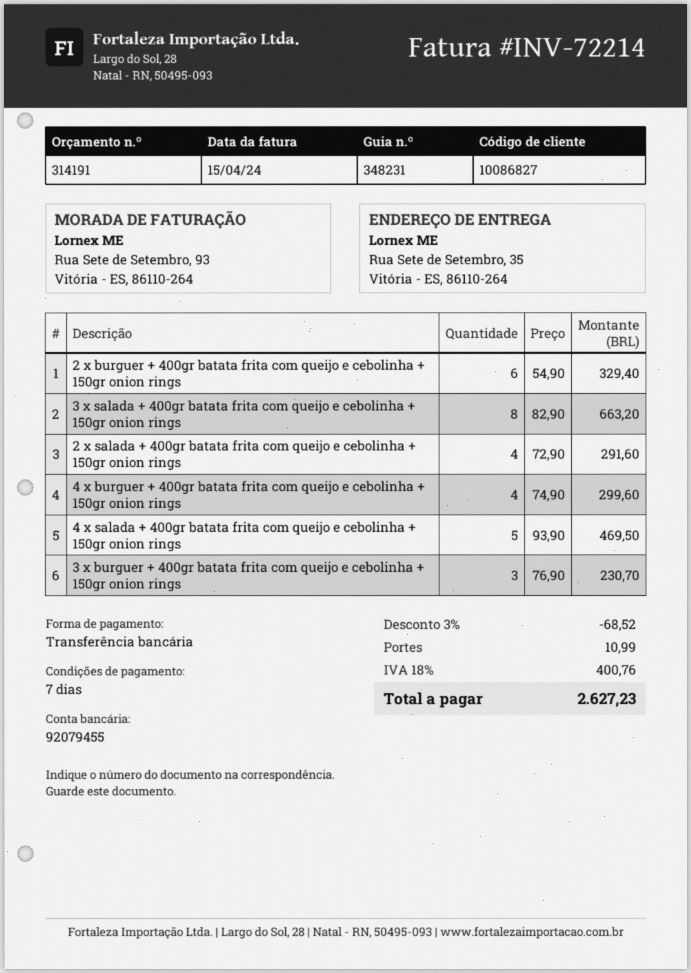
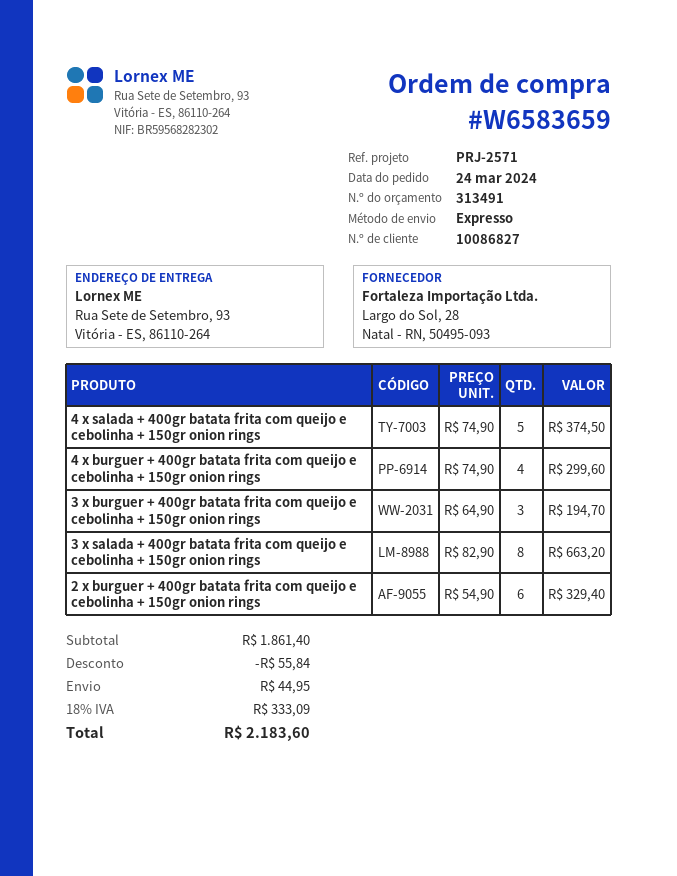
quote number: 314191 -> 313491
ship to: Rua Sete de Setembro, 35, Vitória - ES, 86110-264 -> Rua Sete de Setembro, 93, Vitória - ES, 86110-264
2 x salada + 400gr batata frita com queijo e cebolinha + 150gr onion rings: 4 x 72.90 = 291.60 -> none
4 x salada + 400gr batata frita com queijo e cebolinha + 150gr onion rings: 5 x 93.90 = 469.50 -> 5 x 74.90 = 374.50
3 x burguer + 400gr batata frita com queijo e cebolinha + 150gr onion rings: 3 x 76.90 = 230.70 -> 3 x 64.90 = 194.70
discount: 68.52 -> 55.84
shipping: 10.99 -> 44.95
tax: 18% = 400.76 -> 18% = 333.09
total: 2627.23 -> 2183.60

